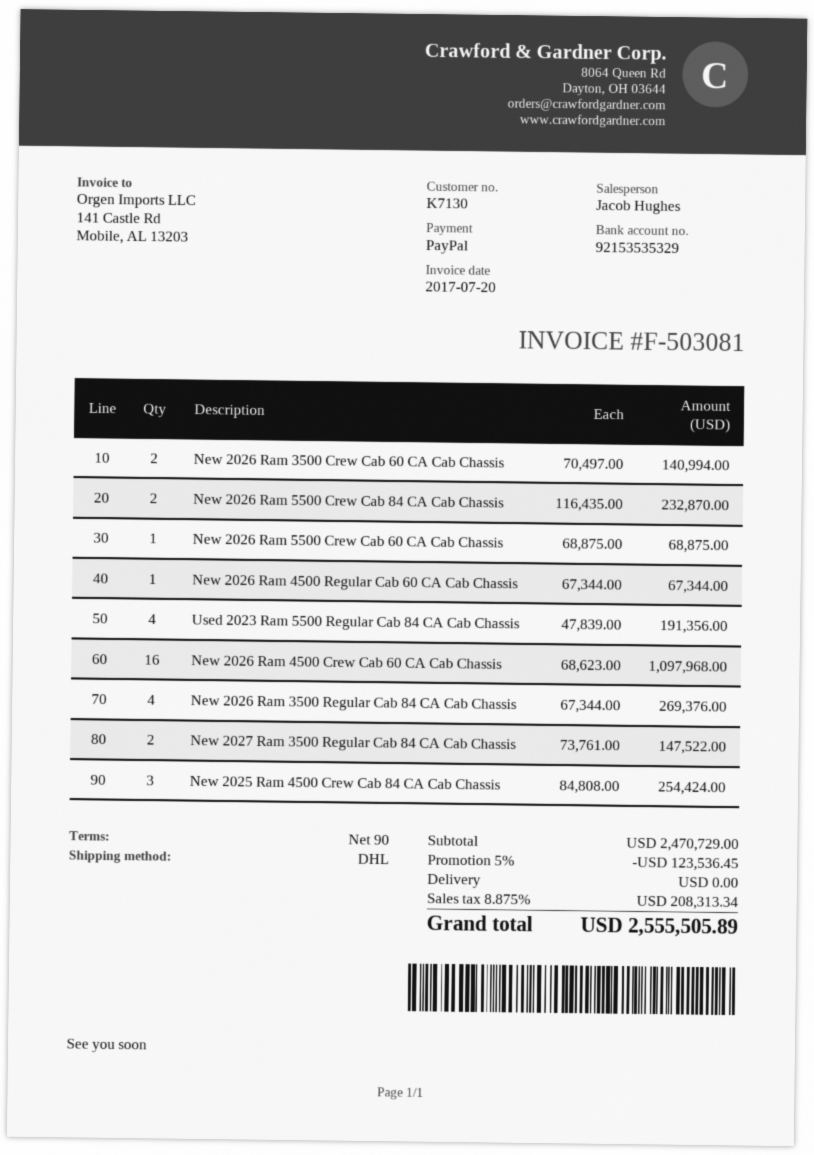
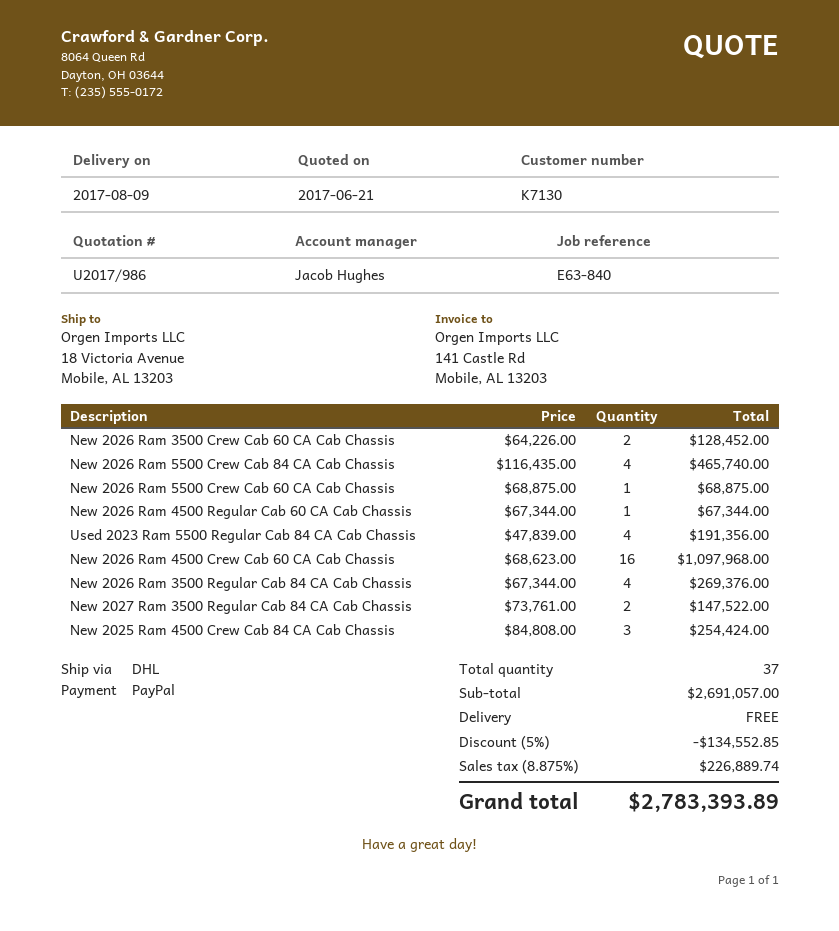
New 2026 Ram 3500 Crew Cab 60 CA Cab Chassis: 2 x 70497.00 = 140994.00 -> 2 x 64226.00 = 128452.00
New 2026 Ram 5500 Crew Cab 84 CA Cab Chassis: 2 x 116435.00 = 232870.00 -> 4 x 116435.00 = 465740.00
subtotal: 2470729.00 -> 2691057.00
discount: 5% = 123536.45 -> 5% = 134552.85
tax: 8.875% = 208313.34 -> 8.875% = 226889.74
total: 2555505.89 -> 2783393.89

